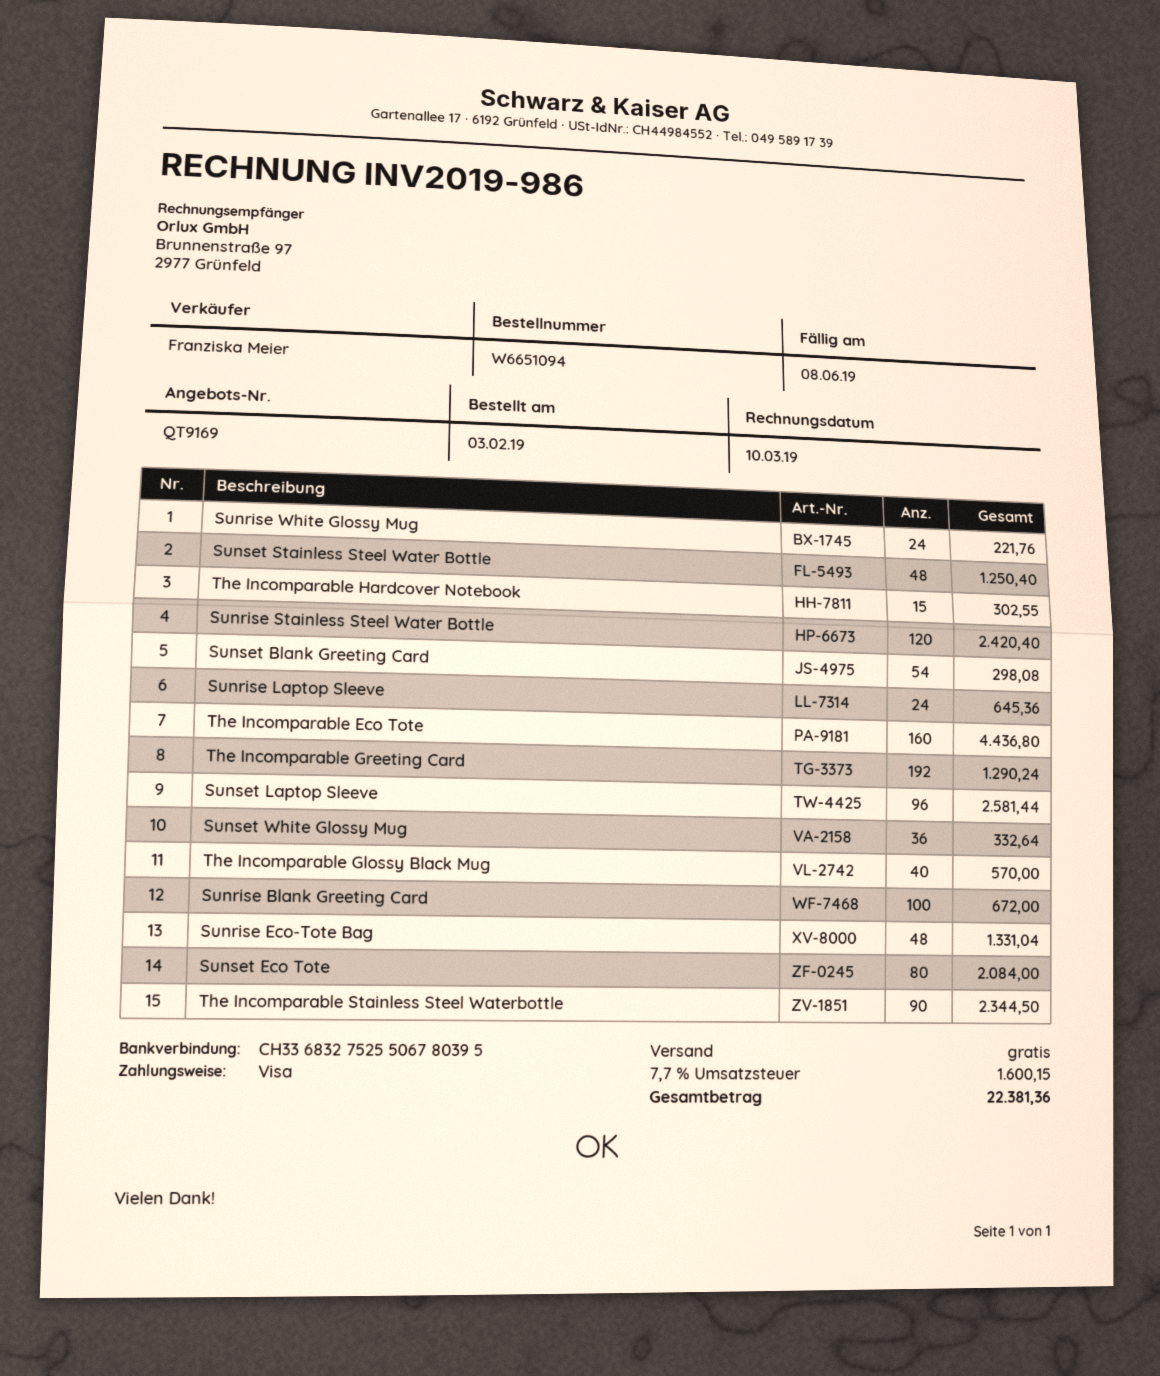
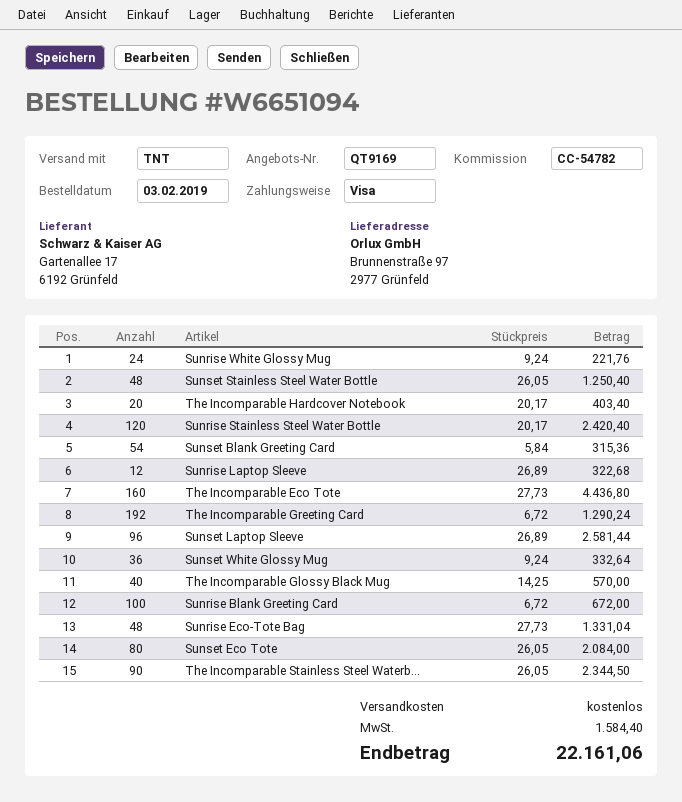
The Incomparable Hardcover Notebook: 15 for 302.55 -> 20 for 403.40
Sunset Blank Greeting Card: 54 for 298.08 -> 54 for 315.36
Sunrise Laptop Sleeve: 24 for 645.36 -> 12 for 322.68
tax: 1600.15 -> 1584.40
total: 22381.36 -> 22161.06

